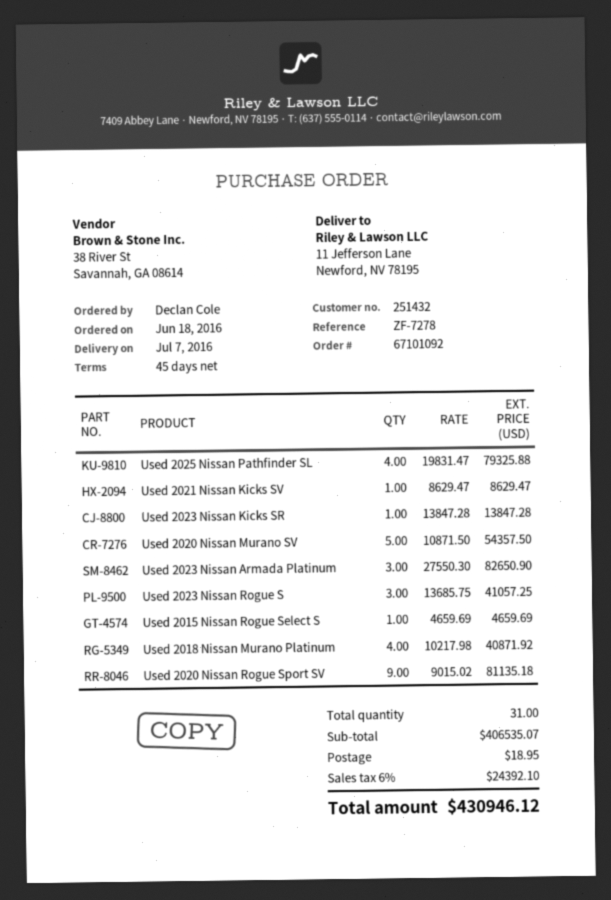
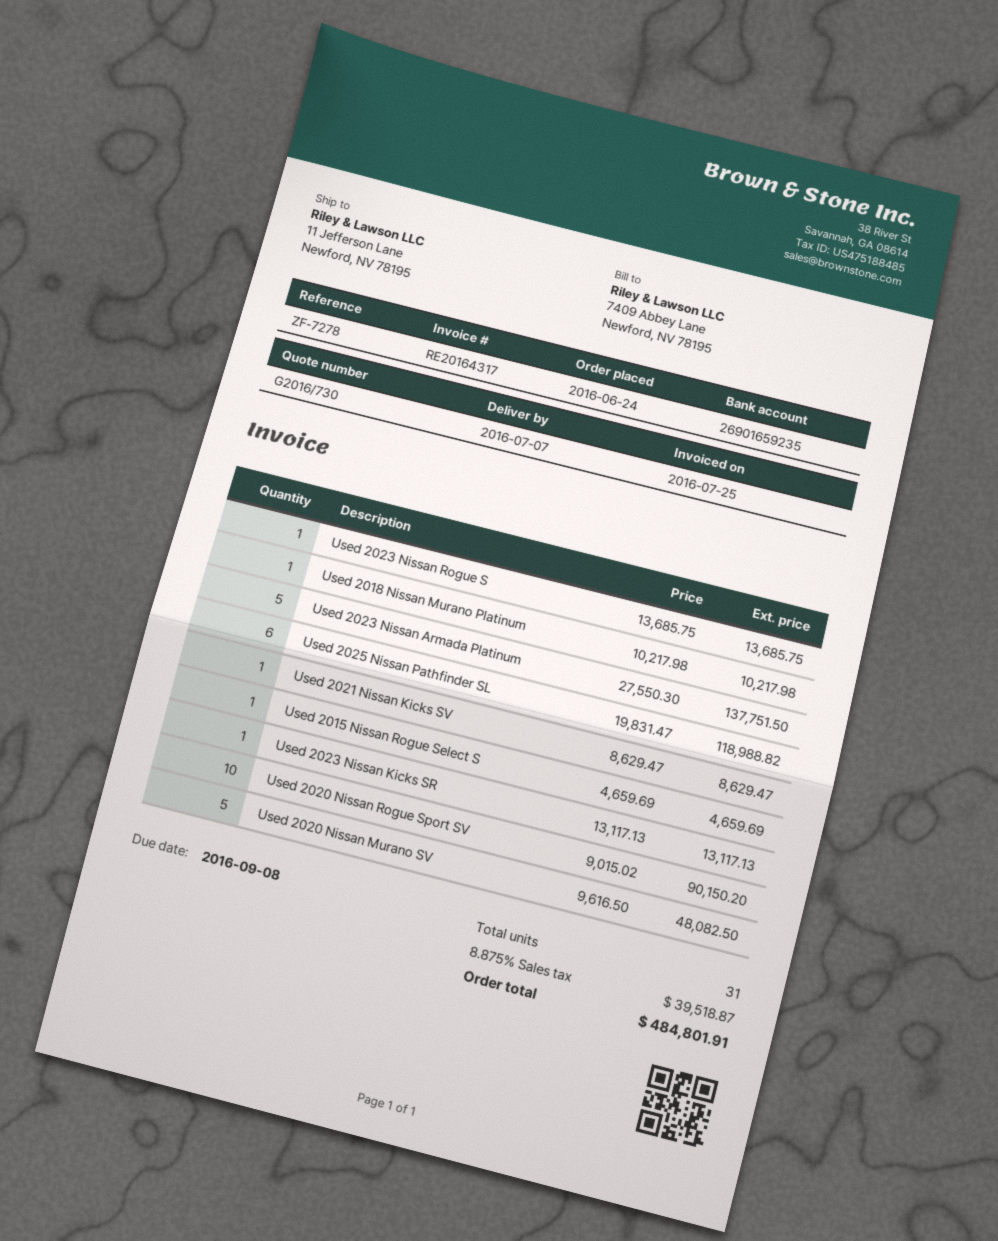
order date: 2016-06-18 -> 2016-06-24
Used 2025 Nissan Pathfinder SL: 4 x 19831.47 = 79325.88 -> 6 x 19831.47 = 118988.82
Used 2023 Nissan Kicks SR: 1 x 13847.28 = 13847.28 -> 1 x 13117.13 = 13117.13
Used 2020 Nissan Murano SV: 5 x 10871.50 = 54357.50 -> 5 x 9616.50 = 48082.50
Used 2023 Nissan Armada Platinum: 3 x 27550.30 = 82650.90 -> 5 x 27550.30 = 137751.50
Used 2023 Nissan Rogue S: 3 x 13685.75 = 41057.25 -> 1 x 13685.75 = 13685.75
Used 2018 Nissan Murano Platinum: 4 x 10217.98 = 40871.92 -> 1 x 10217.98 = 10217.98
Used 2020 Nissan Rogue Sport SV: 9 x 9015.02 = 81135.18 -> 10 x 9015.02 = 90150.20
shipping: 18.95 -> none
tax: 6% = 24392.10 -> 8.875% = 39518.87
total: 430946.12 -> 484801.91

